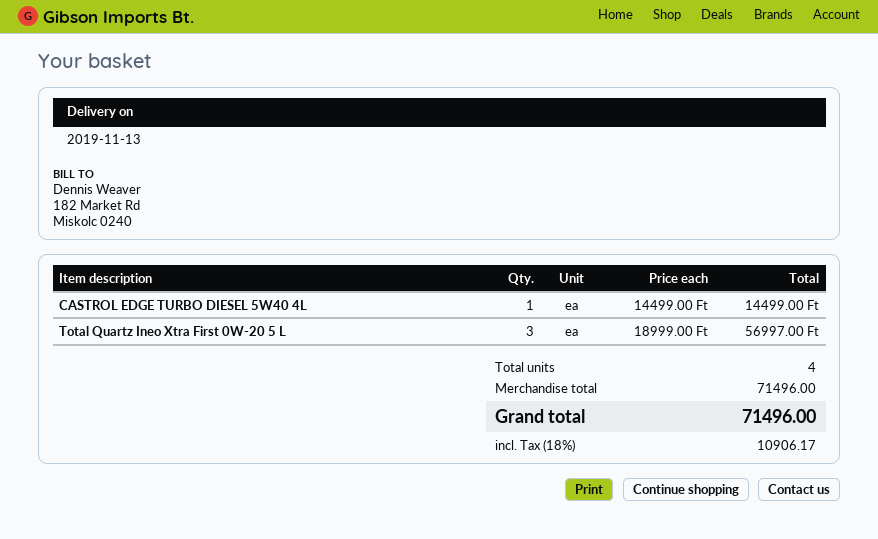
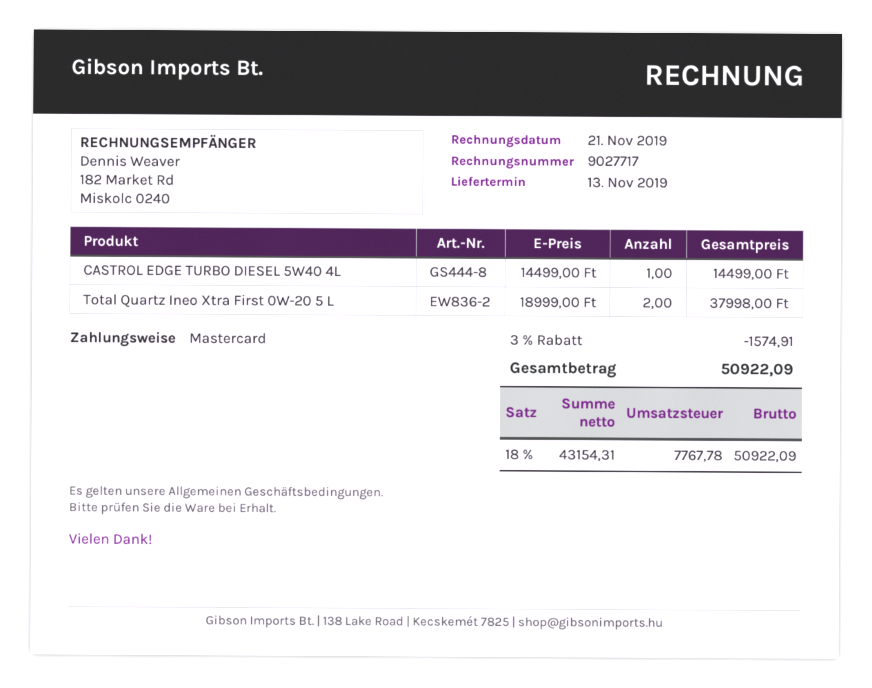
Total Quartz Ineo Xtra First 0W-20 5 L: 3 x 18999.00 = 56997.00 -> 2 x 18999.00 = 37998.00
discount: none -> 3% = 1574.91
tax: 18% = 10906.17 -> 18% = 7767.78
total: 71496.00 -> 50922.09

